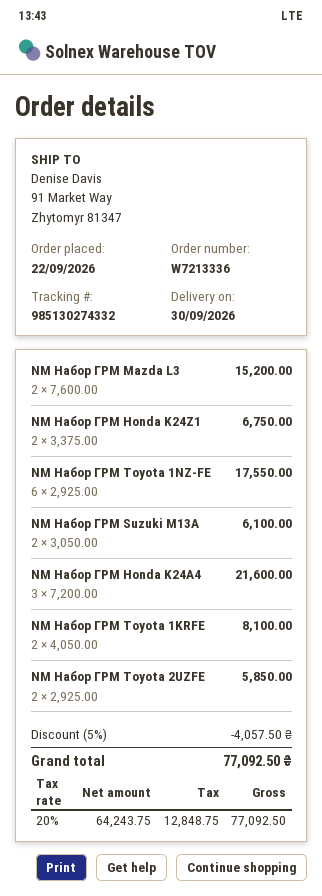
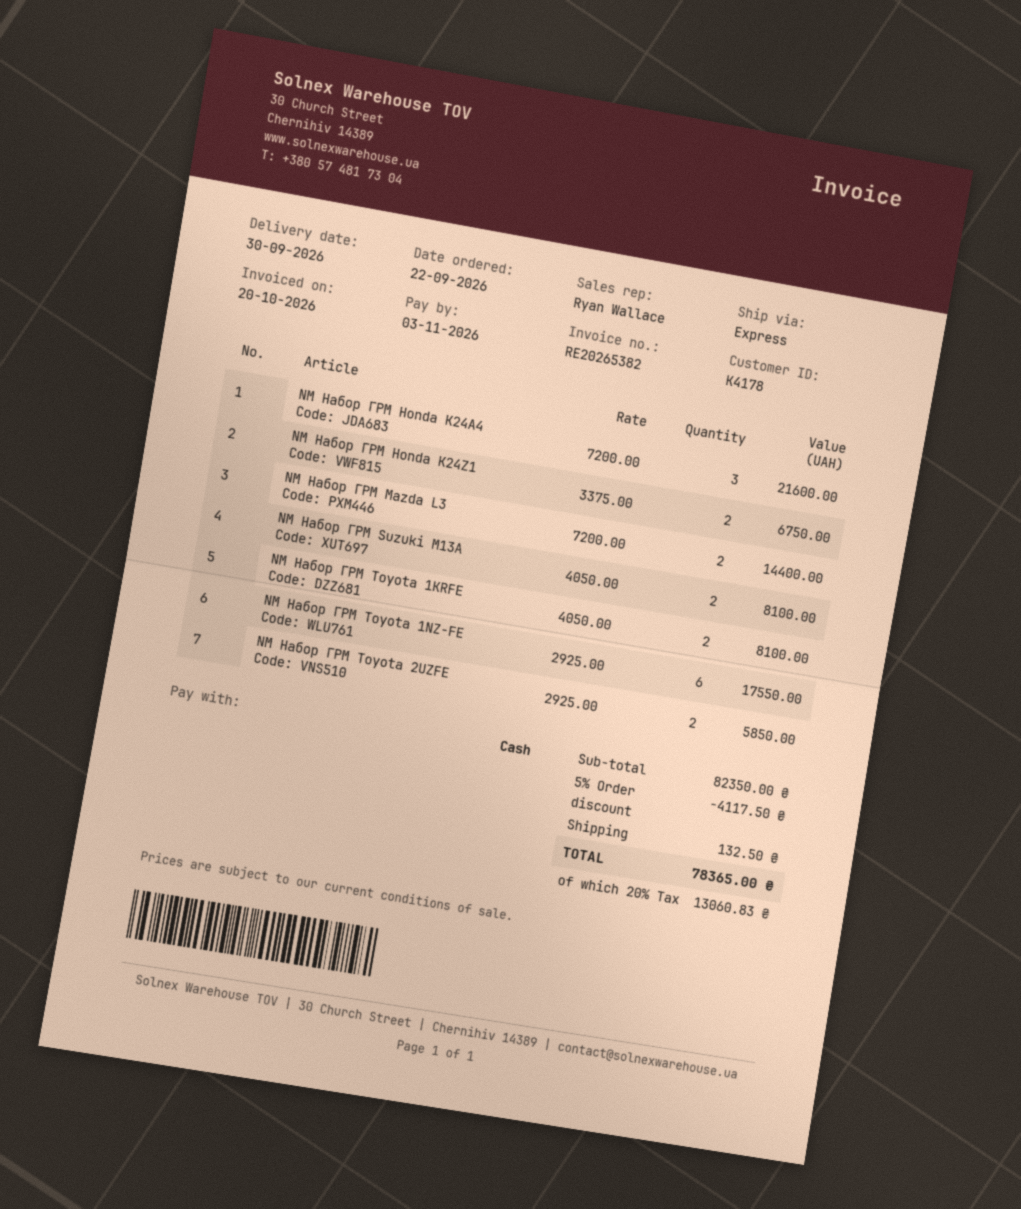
NM Набор ГРМ Mazda L3: 2 x 7600.00 = 15200.00 -> 2 x 7200.00 = 14400.00
NM Набор ГРМ Suzuki M13A: 2 x 3050.00 = 6100.00 -> 2 x 4050.00 = 8100.00
discount: 5% = 4057.50 -> 5% = 4117.50
shipping: none -> 132.50
tax: 20% = 12848.75 -> 20% = 13060.83
total: 77092.50 -> 78365.00

